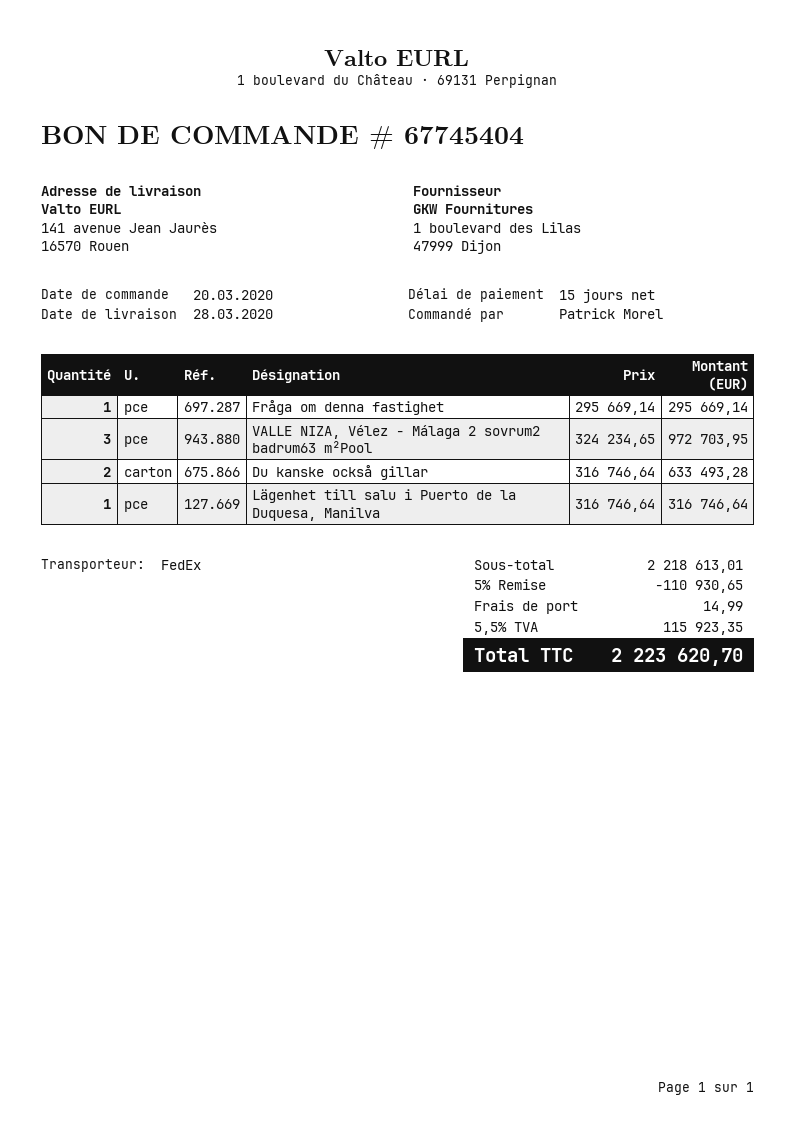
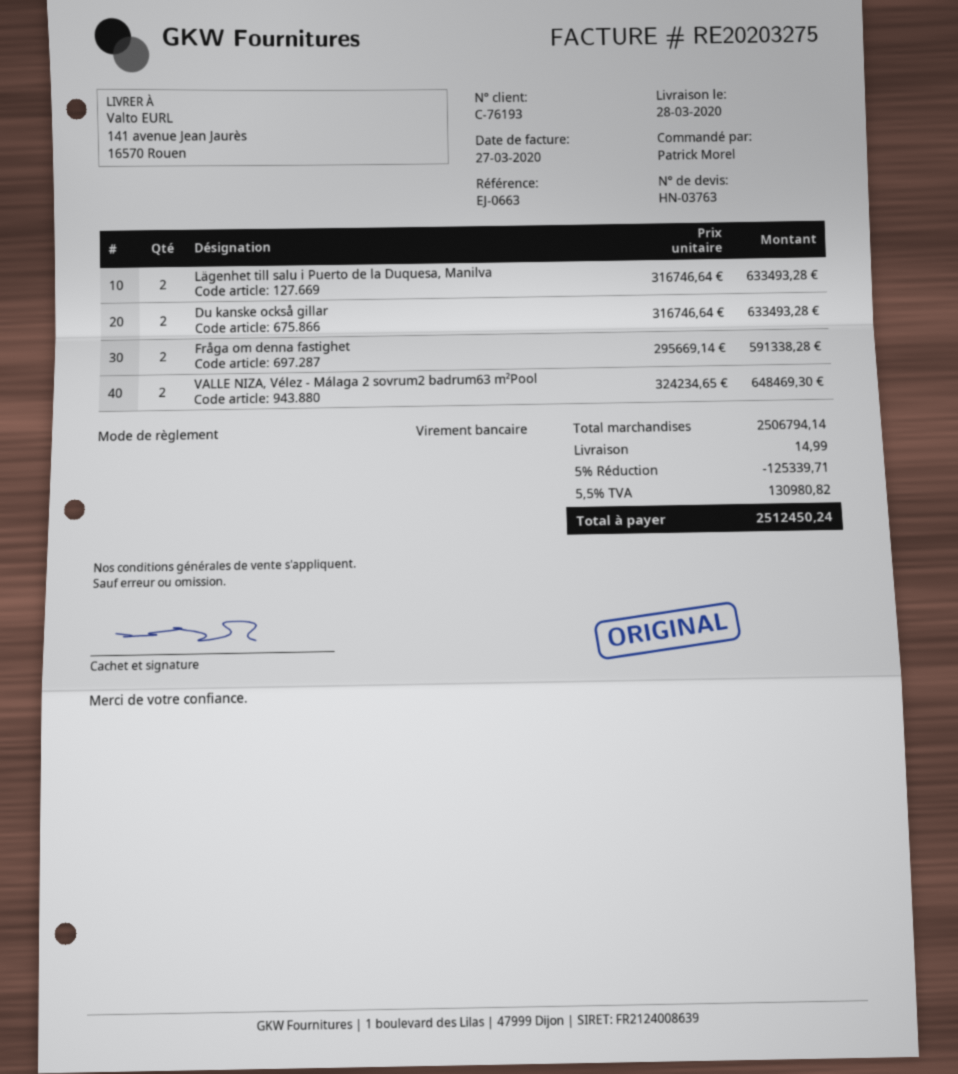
Fråga om denna fastighet: 1 x 295669.14 = 295669.14 -> 2 x 295669.14 = 591338.28
VALLE NIZA, Vélez - Málaga 2 sovrum2 badrum63 m²Pool: 3 x 324234.65 = 972703.95 -> 2 x 324234.65 = 648469.30
Lägenhet till salu i Puerto de la Duquesa, Manilva: 1 x 316746.64 = 316746.64 -> 2 x 316746.64 = 633493.28
subtotal: 2218613.01 -> 2506794.14
discount: 5% = 110930.65 -> 5% = 125339.71
tax: 5.5% = 115923.35 -> 5.5% = 130980.82
total: 2223620.70 -> 2512450.24

